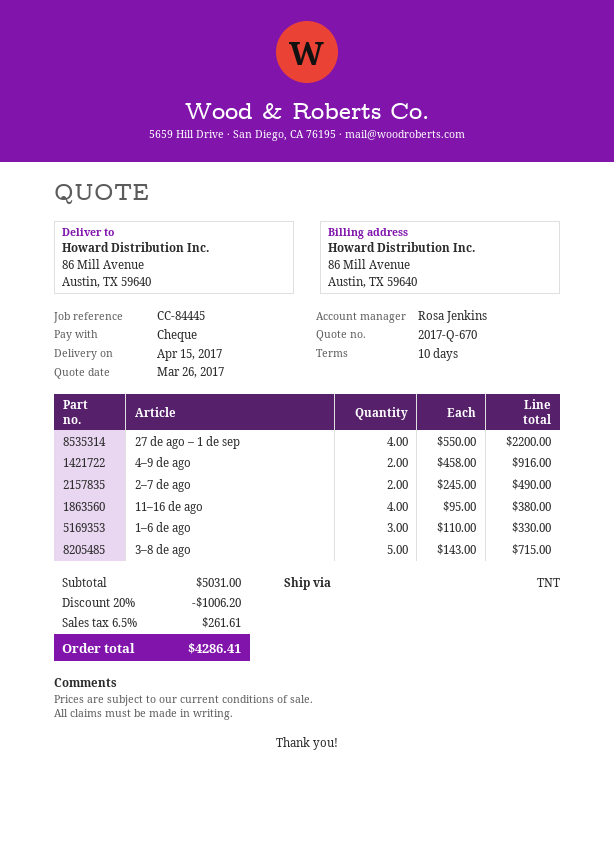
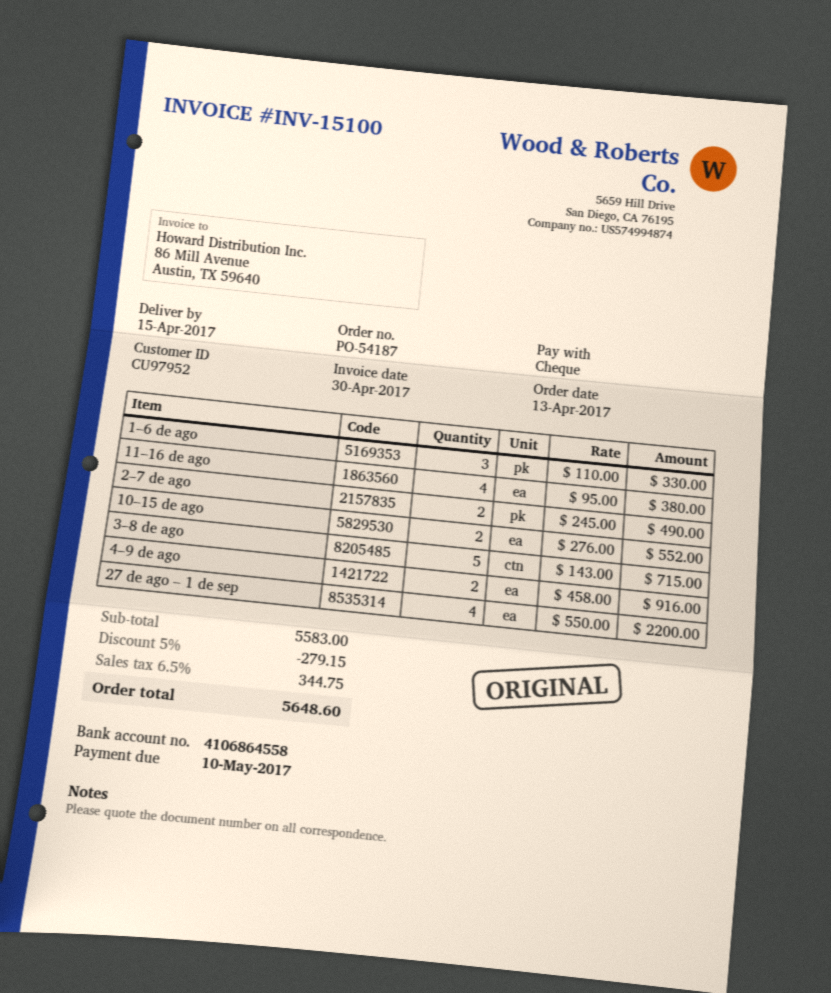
10–15 de ago: none -> 2 x 276.00 = 552.00
subtotal: 5031.00 -> 5583.00
discount: 20% = 1006.20 -> 5% = 279.15
tax: 6.5% = 261.61 -> 6.5% = 344.75
total: 4286.41 -> 5648.60

